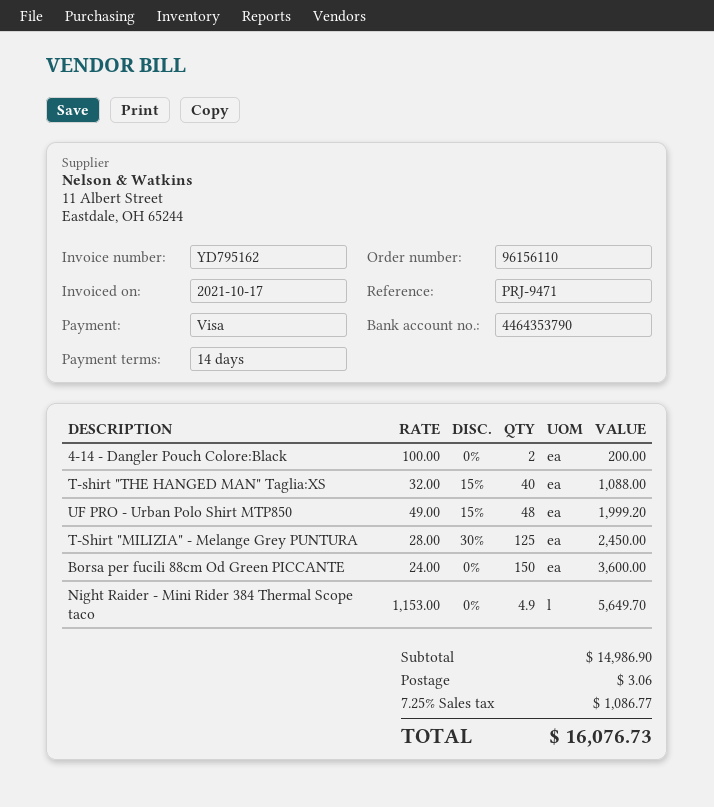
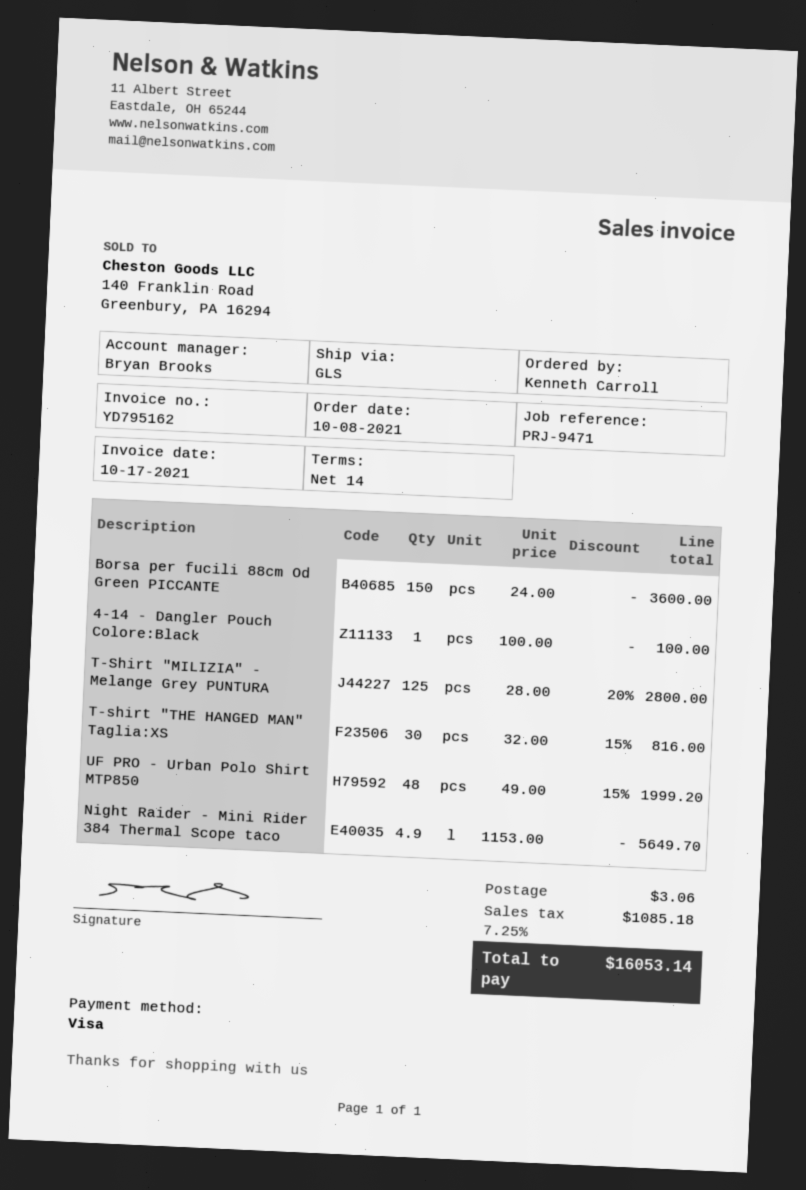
4-14 - Dangler Pouch Colore:Black: 2 x 100.00 = 200.00 -> 1 x 100.00 = 100.00
T-shirt "THE HANGED MAN" Taglia:XS: 40 x 32.00 - 15% = 1088.00 -> 30 x 32.00 - 15% = 816.00
T-Shirt "MILIZIA" - Melange Grey PUNTURA: 125 x 28.00 - 30% = 2450.00 -> 125 x 28.00 - 20% = 2800.00
tax: 7.25% = 1086.77 -> 7.25% = 1085.18
total: 16076.73 -> 16053.14

